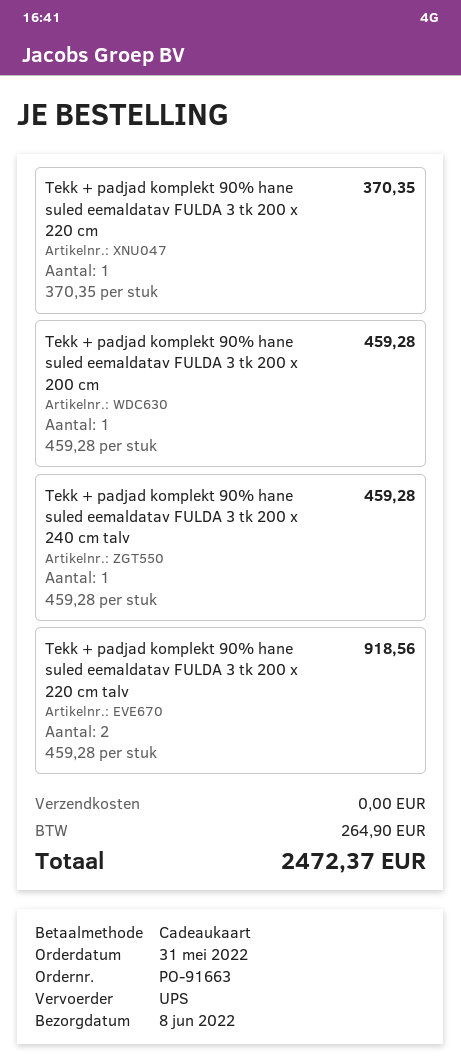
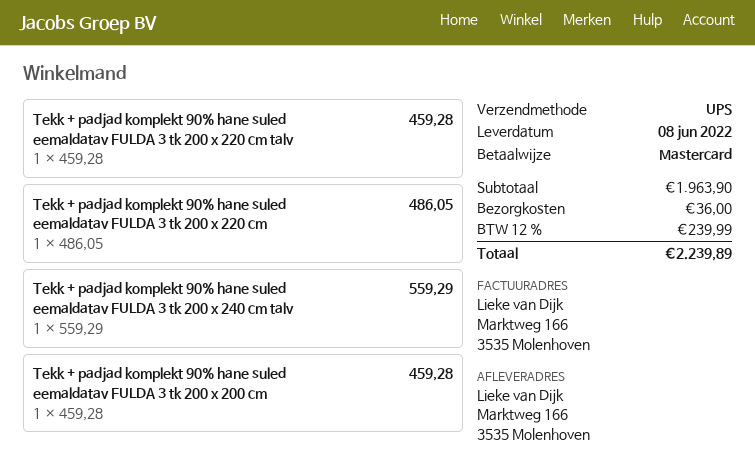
payment method: gift card -> Mastercard
Tekk + padjad komplekt 90% hane suled eemaldatav FULDA 3 tk 200 x 220 cm: 1 x 370.35 = 370.35 -> 1 x 486.05 = 486.05
Tekk + padjad komplekt 90% hane suled eemaldatav FULDA 3 tk 200 x 240 cm talv: 1 x 459.28 = 459.28 -> 1 x 559.29 = 559.29
Tekk + padjad komplekt 90% hane suled eemaldatav FULDA 3 tk 200 x 220 cm talv: 2 x 459.28 = 918.56 -> 1 x 459.28 = 459.28
shipping: 0.00 -> 36.00
tax: 264.90 -> 239.99
total: 2472.37 -> 2239.89

